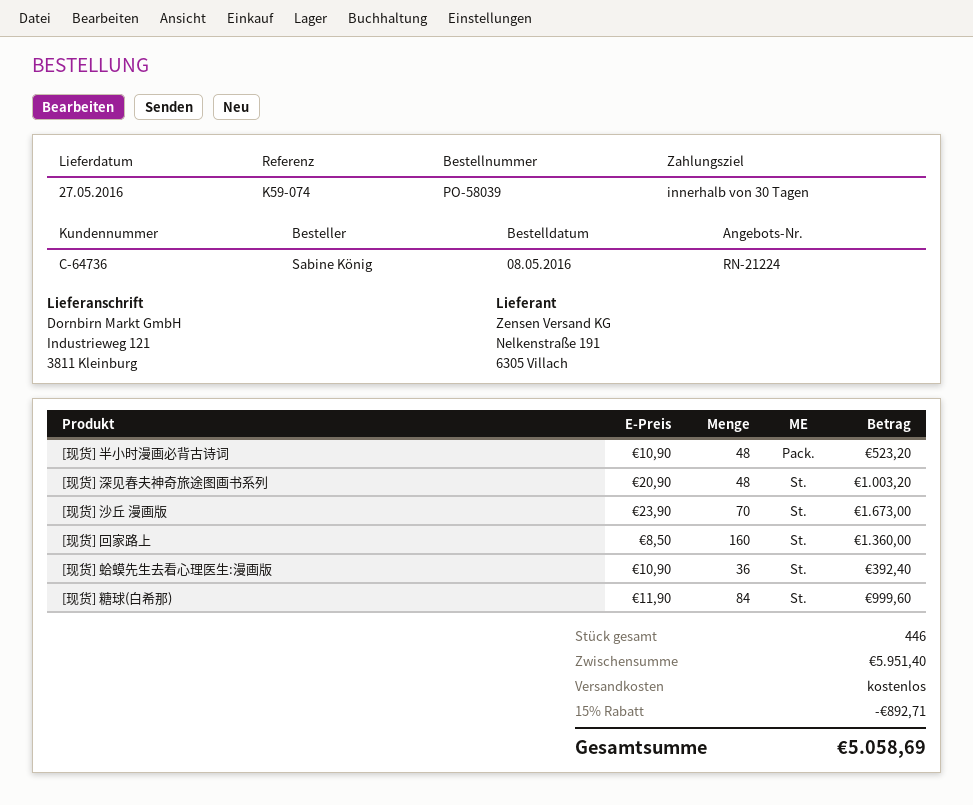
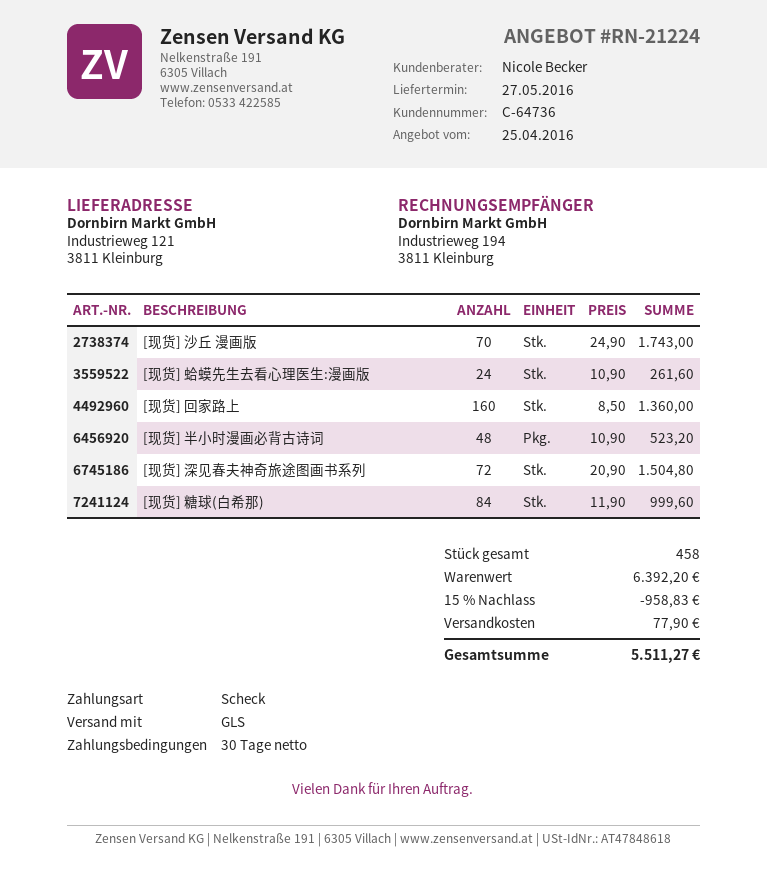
[现货] 深见春夫神奇旅途图画书系列: 48 x 20.90 = 1003.20 -> 72 x 20.90 = 1504.80
[现货] 沙丘 漫画版: 70 x 23.90 = 1673.00 -> 70 x 24.90 = 1743.00
[现货] 蛤蟆先生去看心理医生:漫画版: 36 x 10.90 = 392.40 -> 24 x 10.90 = 261.60
total quantity: 446 -> 458
subtotal: 5951.40 -> 6392.20
discount: 15% = 892.71 -> 15% = 958.83
shipping: 0.00 -> 77.90
total: 5058.69 -> 5511.27

